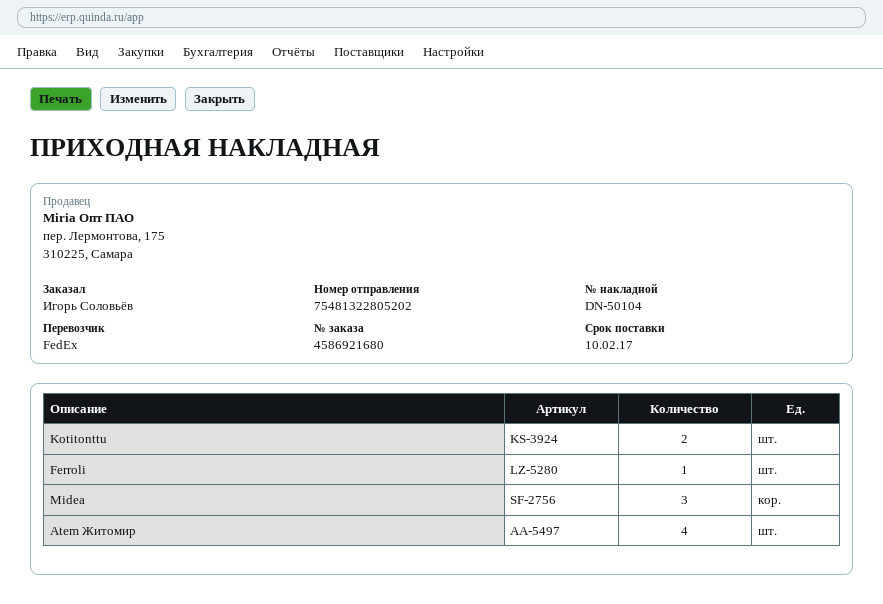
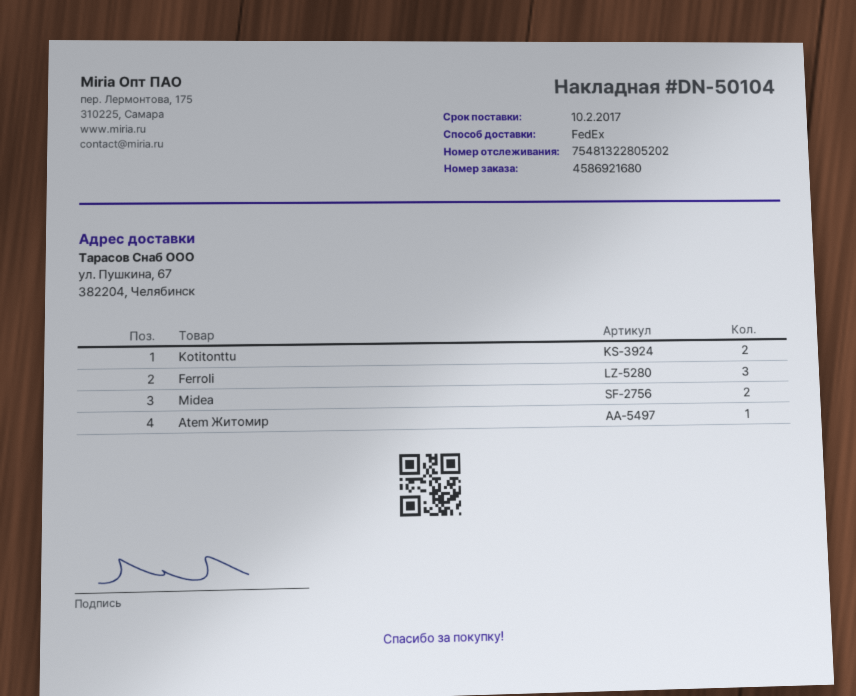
Ferroli: 1 -> 3
Midea: 3 -> 2
Atem Житомир: 4 -> 1

